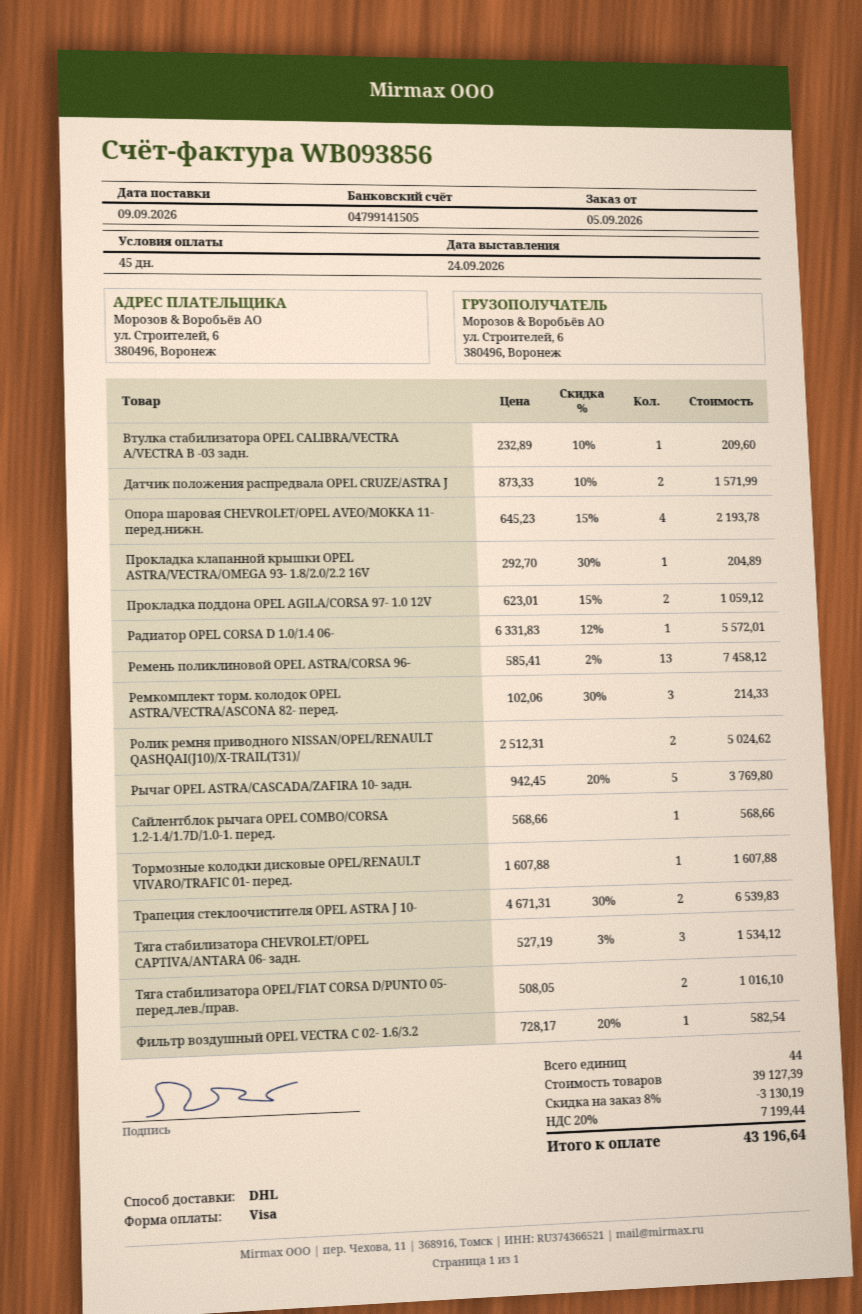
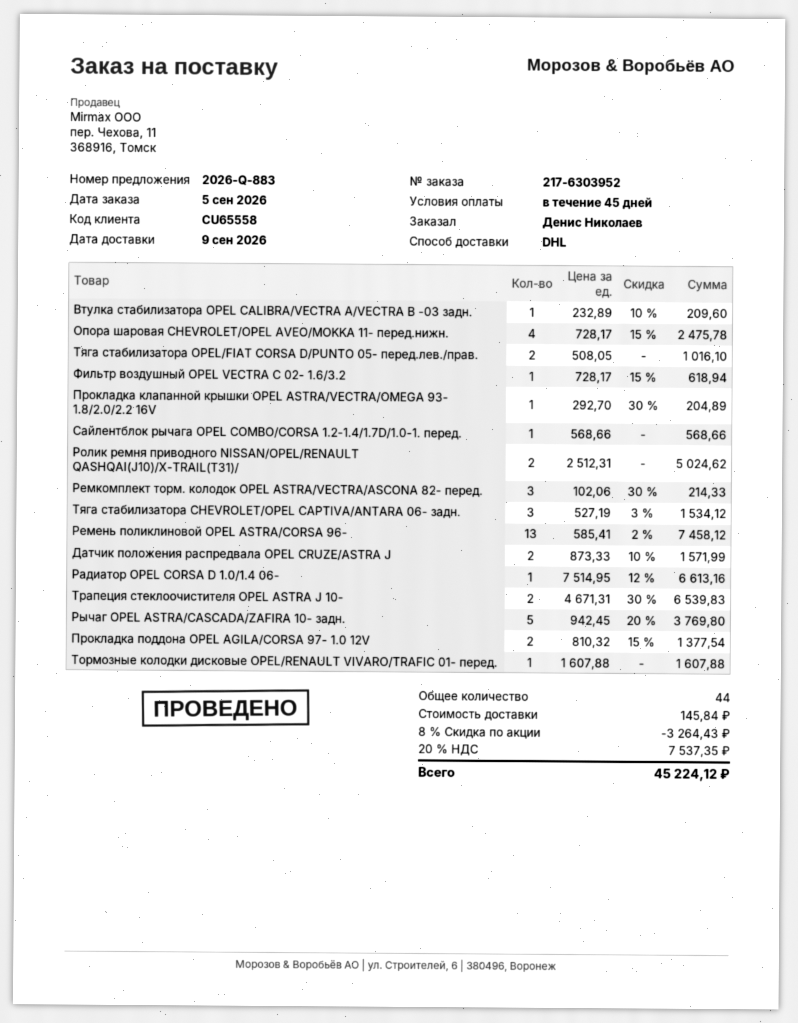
Опора шаровая CHEVROLET/OPEL AVEO/MOKKA 11- перед.нижн.: 4 x 645.23 - 15% = 2193.78 -> 4 x 728.17 - 15% = 2475.78
Прокладка поддона OPEL AGILA/CORSA 97- 1.0 12V: 2 x 623.01 - 15% = 1059.12 -> 2 x 810.32 - 15% = 1377.54
Радиатор OPEL CORSA D 1.0/1.4 06-: 1 x 6331.83 - 12% = 5572.01 -> 1 x 7514.95 - 12% = 6613.16
Фильтр воздушный OPEL VECTRA C 02- 1.6/3.2: 1 x 728.17 - 20% = 582.54 -> 1 x 728.17 - 15% = 618.94
discount: 8% = 3130.19 -> 8% = 3264.43
shipping: none -> 145.84
tax: 20% = 7199.44 -> 20% = 7537.35
total: 43196.64 -> 45224.12

